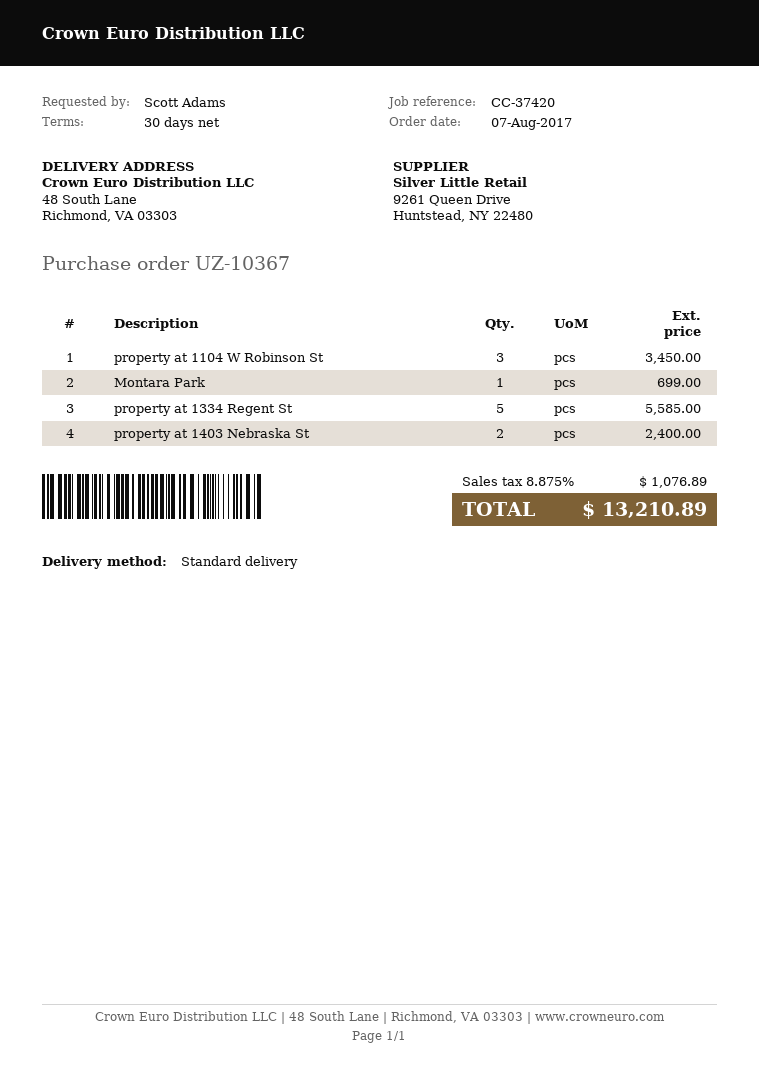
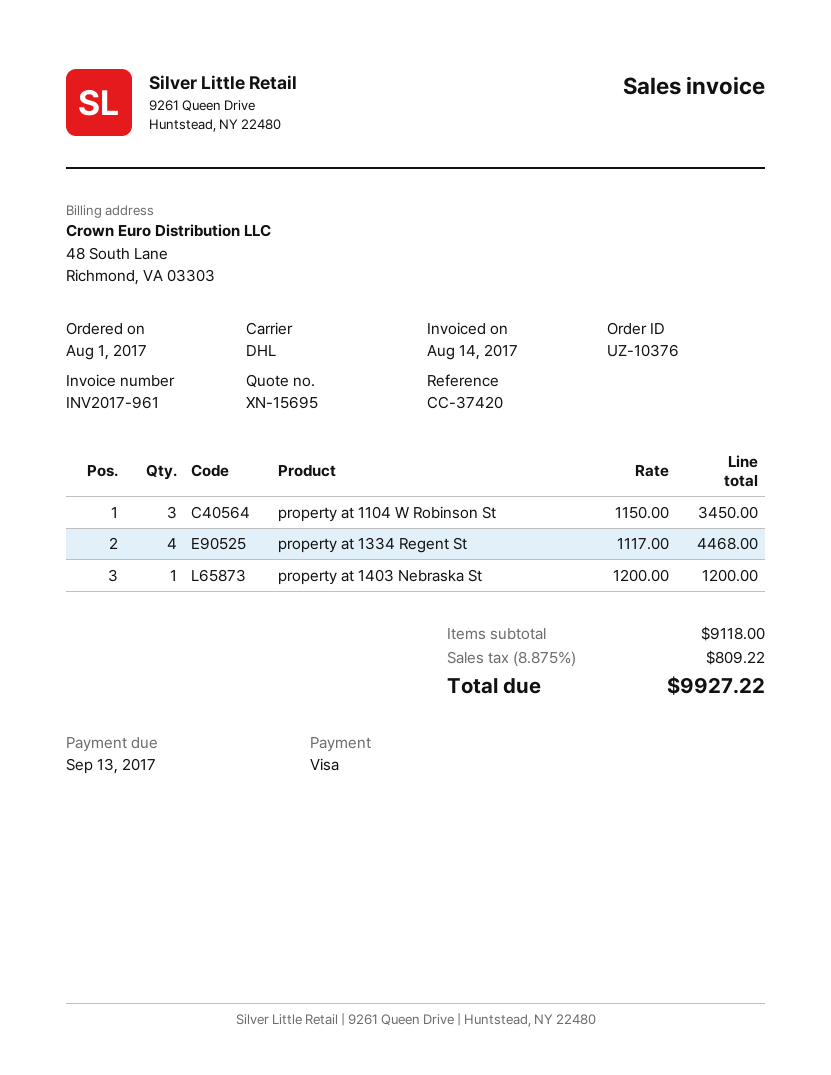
order number: UZ-10367 -> UZ-10376
order date: 2017-08-07 -> 2017-08-01
shipping method: standard -> DHL
Montara Park: 1 for 699.00 -> none
property at 1334 Regent St: 5 for 5585.00 -> 4 for 4468.00
property at 1403 Nebraska St: 2 for 2400.00 -> 1 for 1200.00
tax: 8.875% = 1076.89 -> 8.875% = 809.22
total: 13210.89 -> 9927.22

